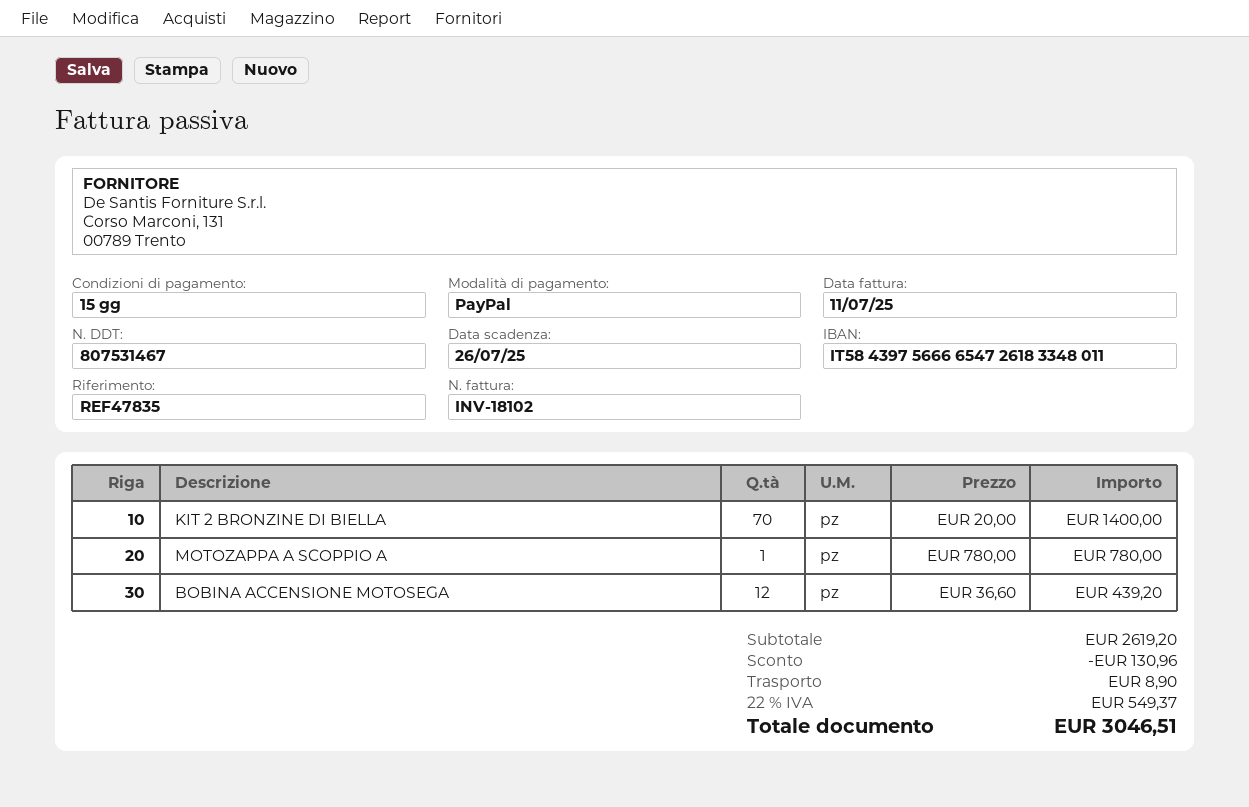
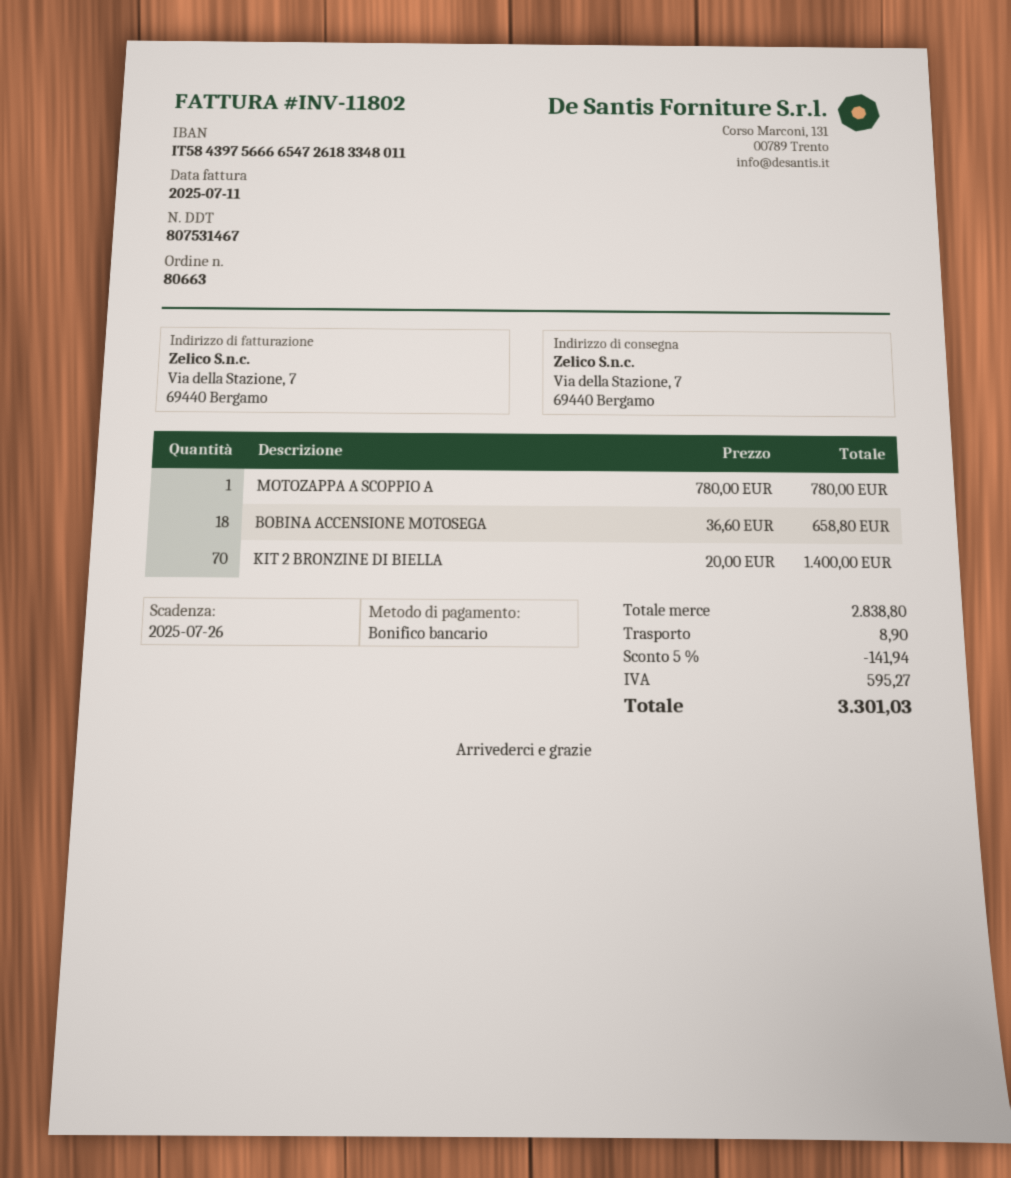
invoice number: INV-18102 -> INV-11802
payment method: PayPal -> bank transfer
BOBINA ACCENSIONE MOTOSEGA: 12 x 36.60 = 439.20 -> 18 x 36.60 = 658.80
subtotal: 2619.20 -> 2838.80
discount: 130.96 -> 141.94
tax: 549.37 -> 595.27
total: 3046.51 -> 3301.03

